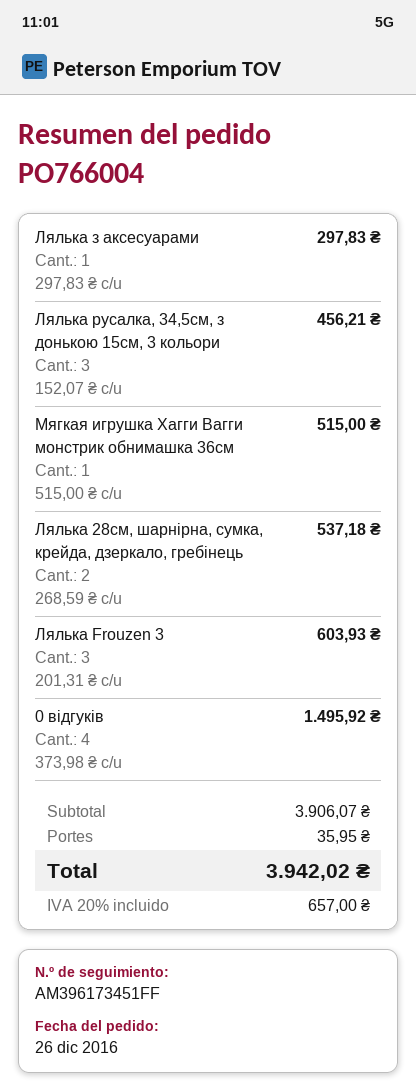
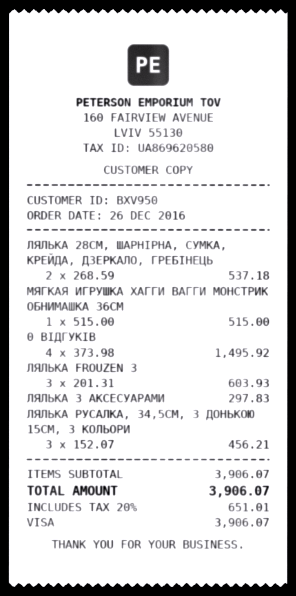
shipping: 35.95 -> none
tax: 20% = 657.00 -> 20% = 651.01
total: 3942.02 -> 3906.07

